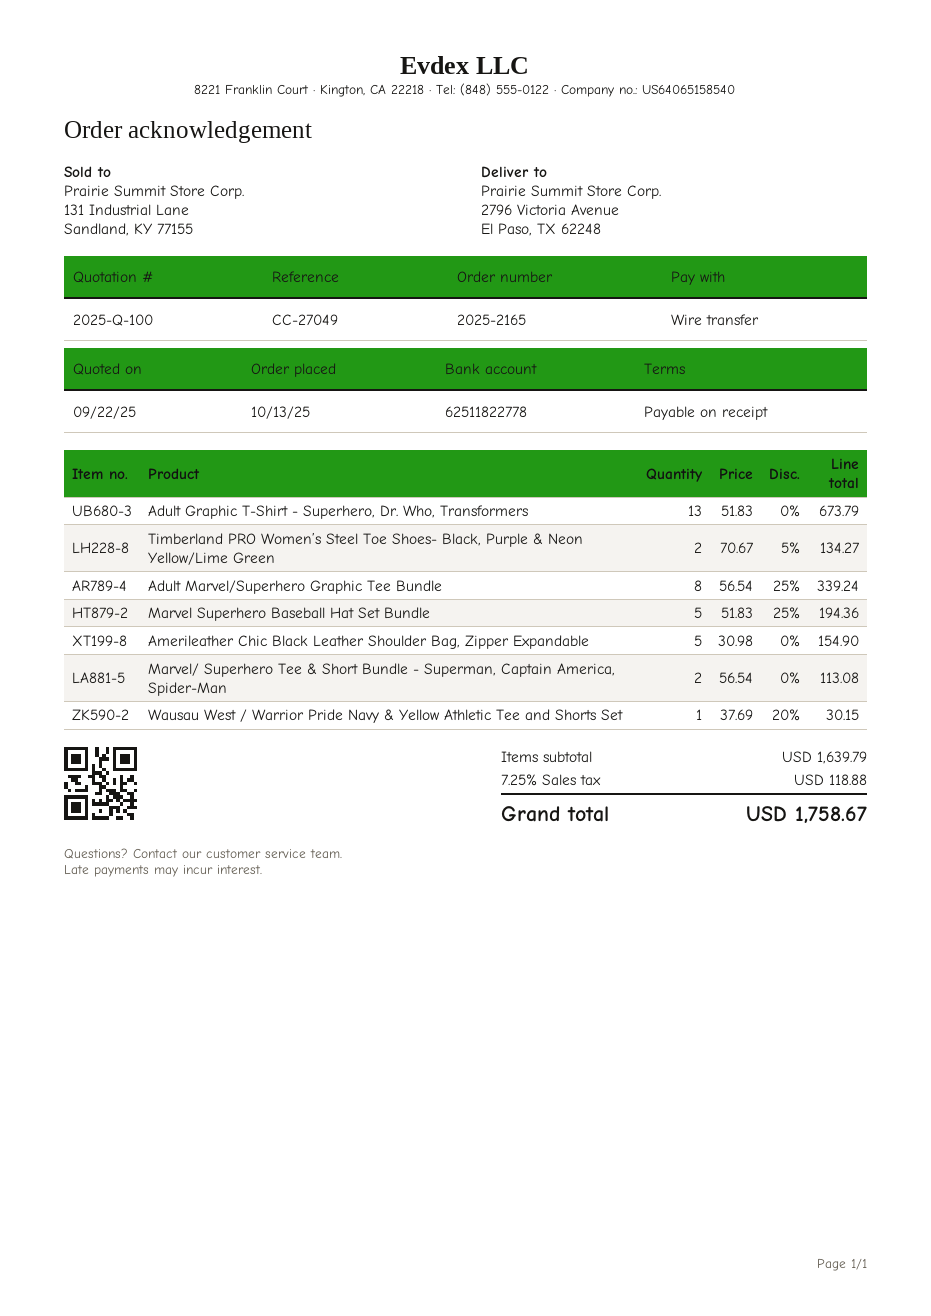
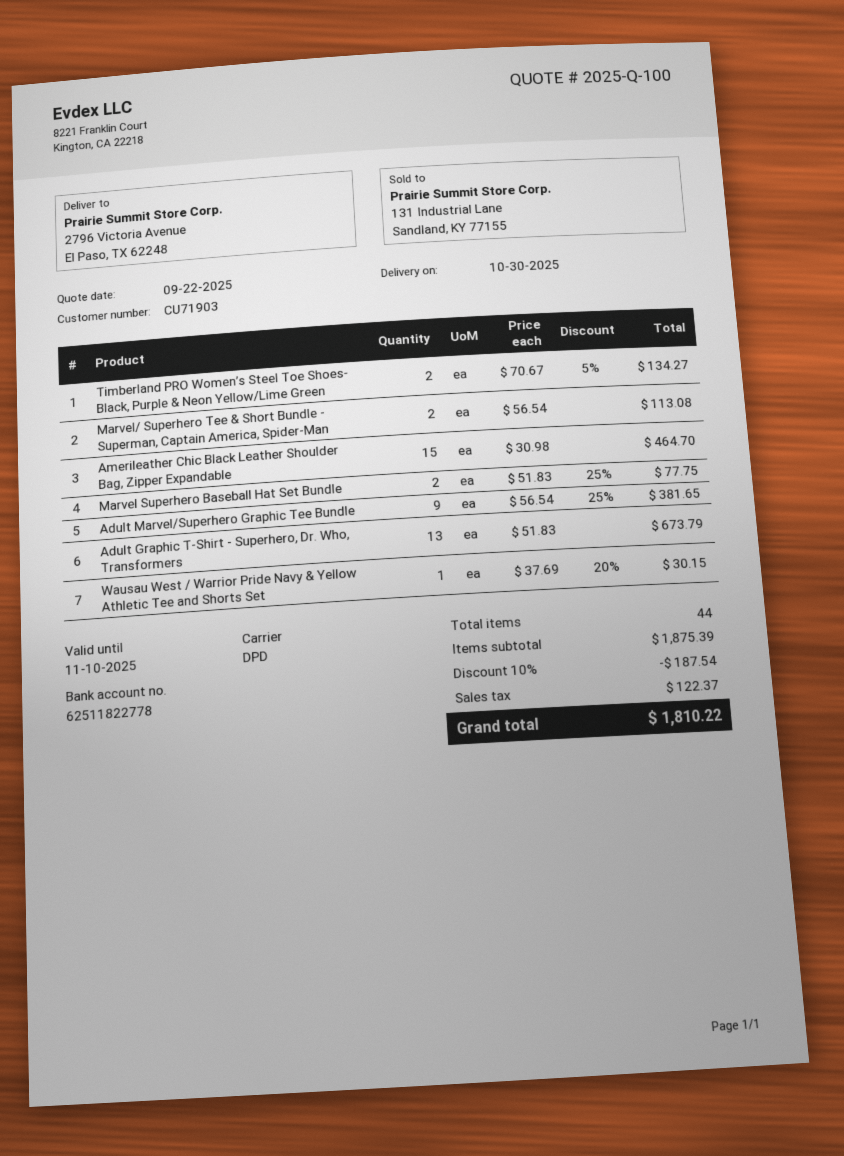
Adult Marvel/Superhero Graphic Tee Bundle: 8 x 56.54 - 25% = 339.24 -> 9 x 56.54 - 25% = 381.65
Marvel Superhero Baseball Hat Set Bundle: 5 x 51.83 - 25% = 194.36 -> 2 x 51.83 - 25% = 77.75
Amerileather Chic Black Leather Shoulder Bag, Zipper Expandable: 5 x 30.98 = 154.90 -> 15 x 30.98 = 464.70
subtotal: 1639.79 -> 1875.39
discount: none -> 10% = 187.54
tax: 118.88 -> 122.37
total: 1758.67 -> 1810.22

